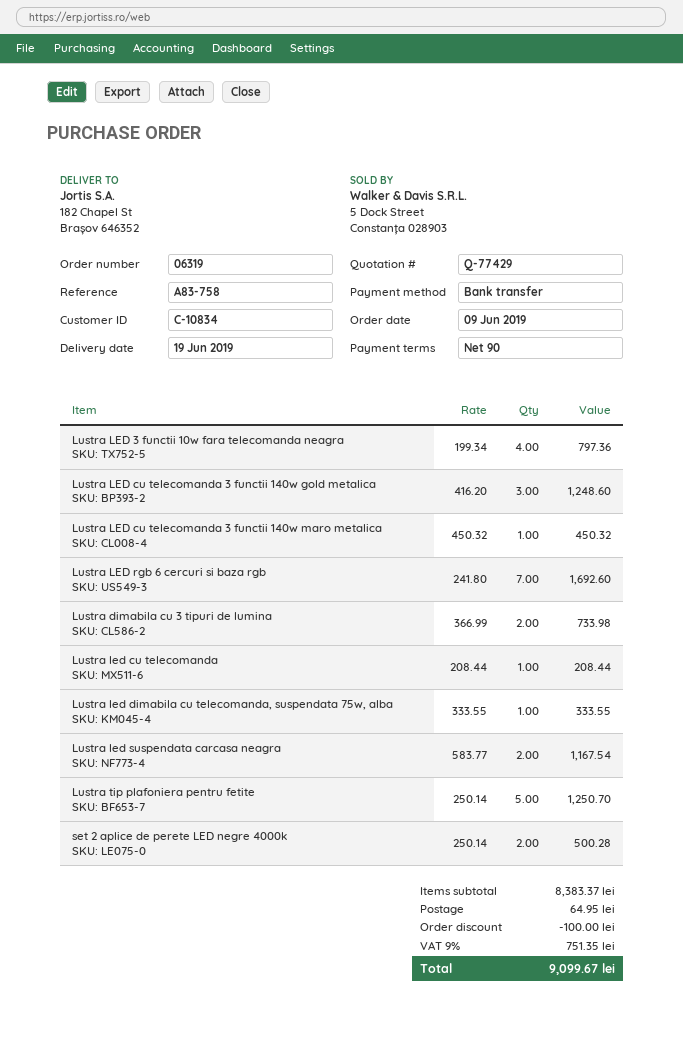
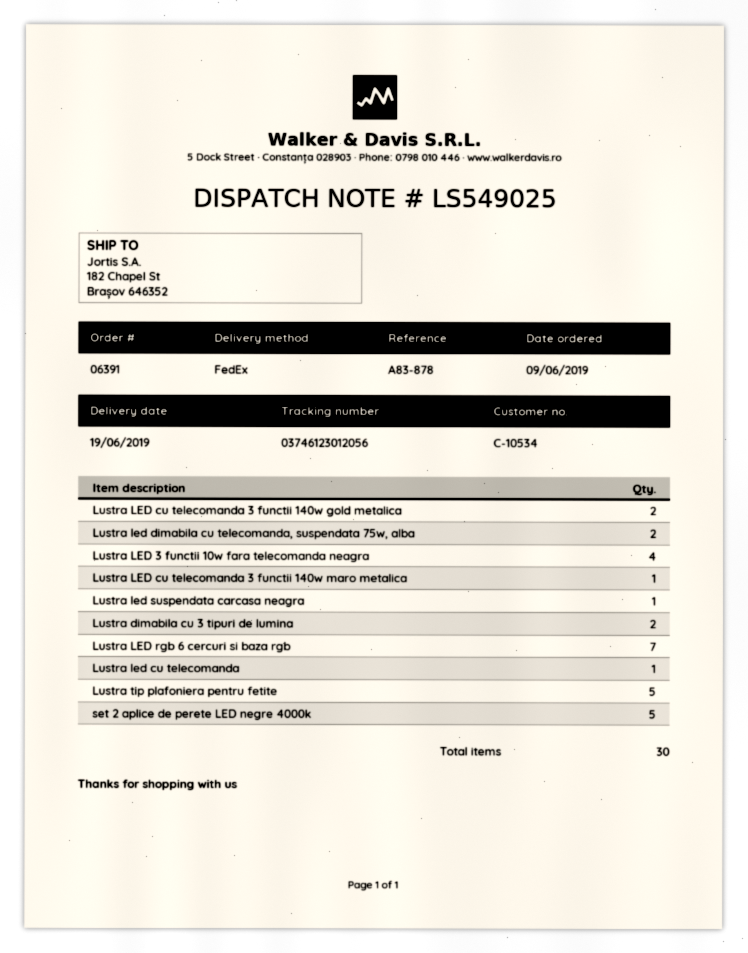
order number: 06319 -> 06391
customer number: C-10834 -> C-10534
reference: A83-758 -> A83-878
Lustra LED cu telecomanda 3 functii 140w gold metalica: 3 -> 2
Lustra led dimabila cu telecomanda, suspendata 75w, alba: 1 -> 2
Lustra led suspendata carcasa neagra: 2 -> 1
set 2 aplice de perete LED negre 4000k: 2 -> 5

